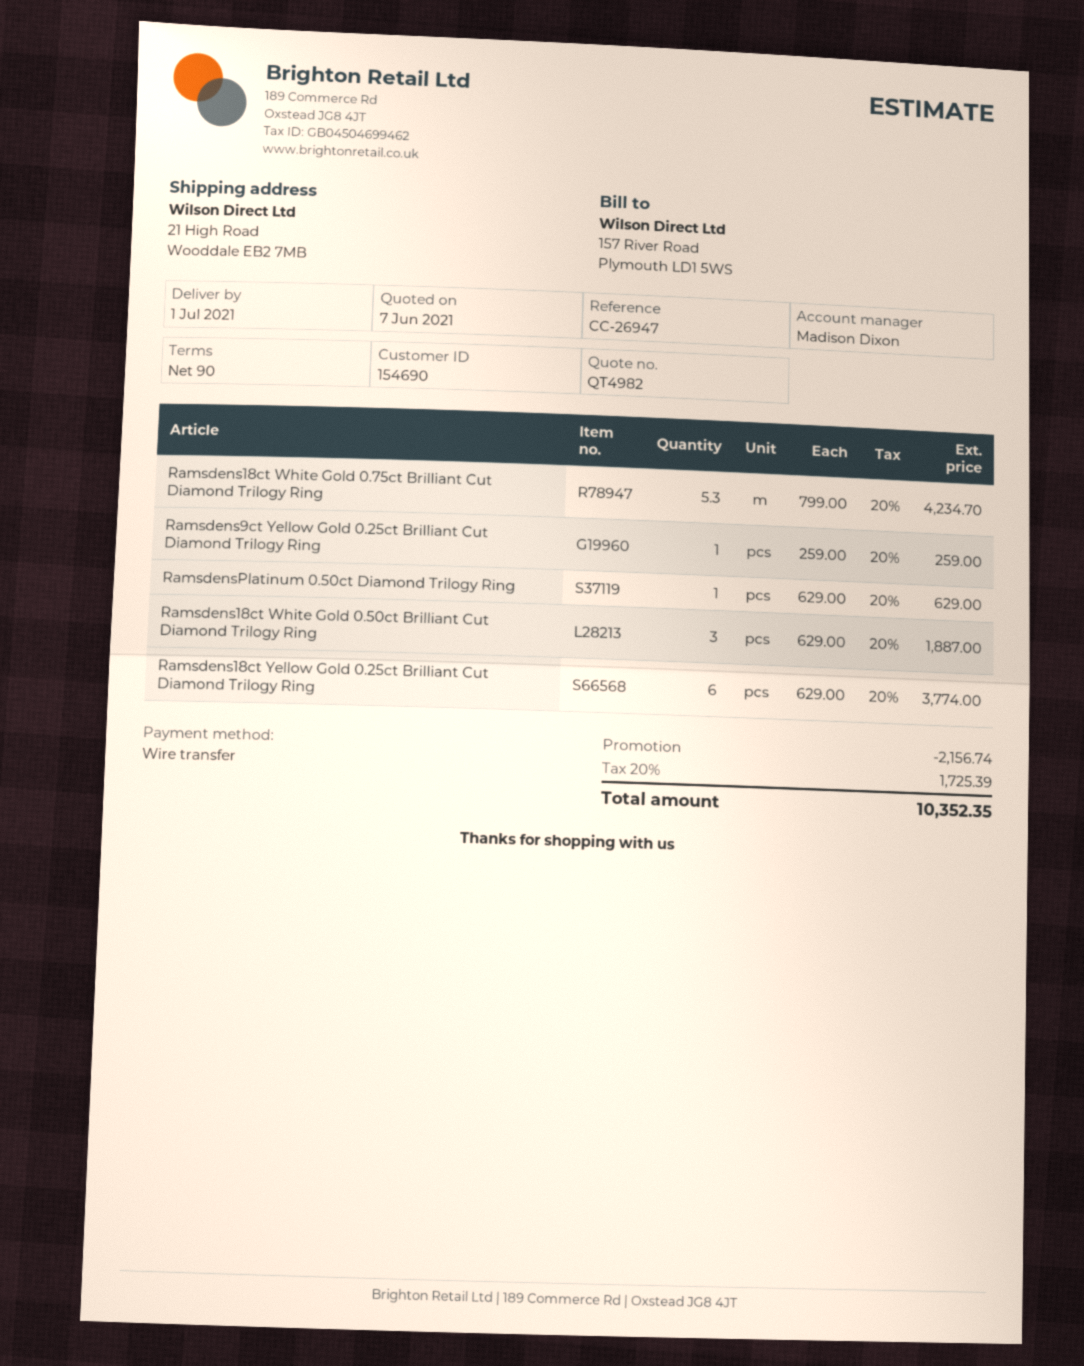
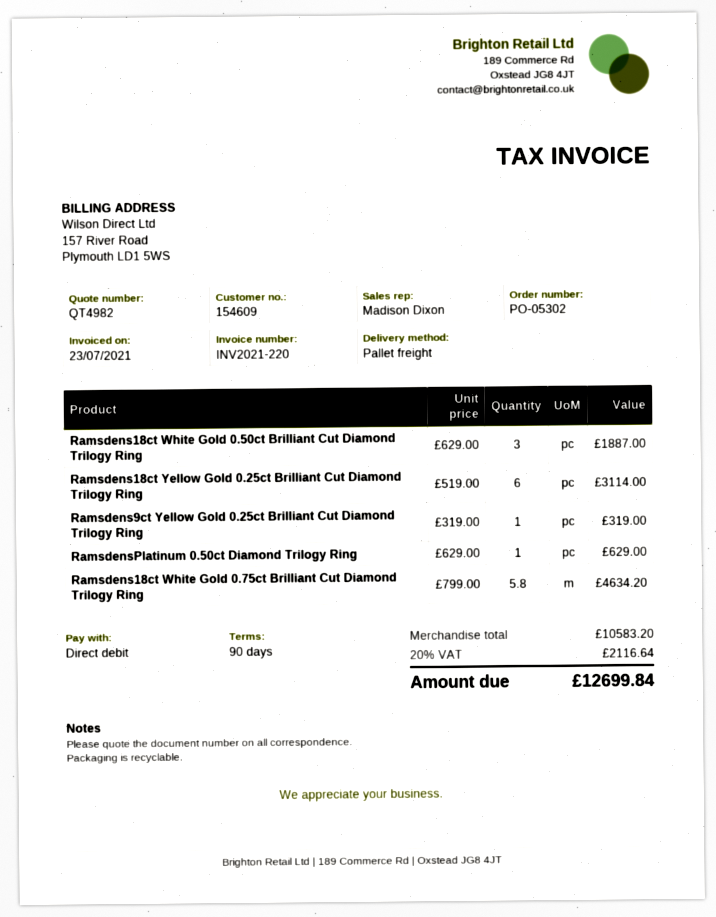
customer number: 154690 -> 154609
payment method: bank transfer -> direct debit
Ramsdens18ct White Gold 0.75ct Brilliant Cut Diamond Trilogy Ring: 5.3 x 799.00 = 4234.70 -> 5.8 x 799.00 = 4634.20
Ramsdens9ct Yellow Gold 0.25ct Brilliant Cut Diamond Trilogy Ring: 1 x 259.00 = 259.00 -> 1 x 319.00 = 319.00
Ramsdens18ct Yellow Gold 0.25ct Brilliant Cut Diamond Trilogy Ring: 6 x 629.00 = 3774.00 -> 6 x 519.00 = 3114.00
discount: 2156.74 -> none
tax: 20% = 1725.39 -> 20% = 2116.64
total: 10352.35 -> 12699.84

